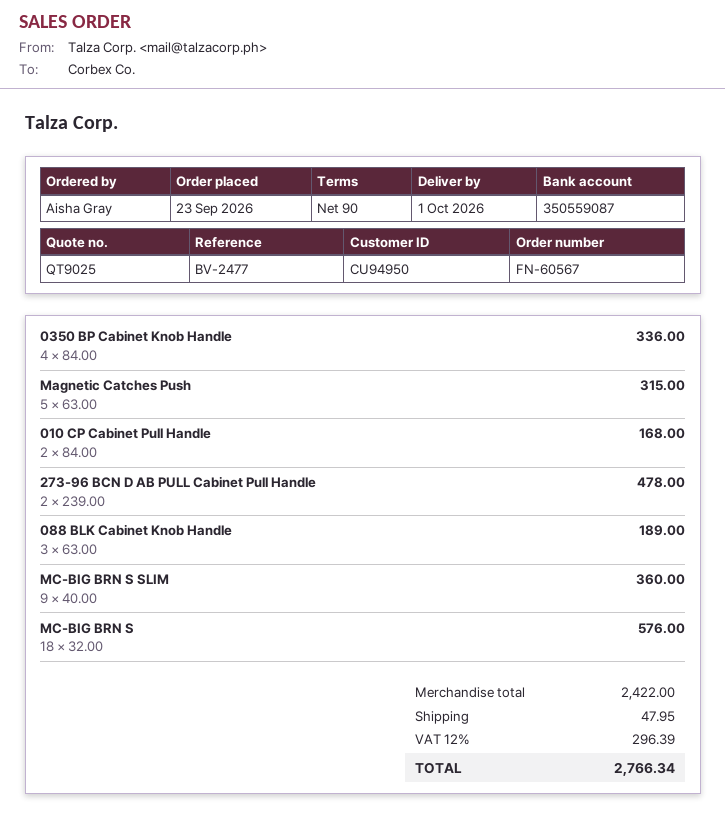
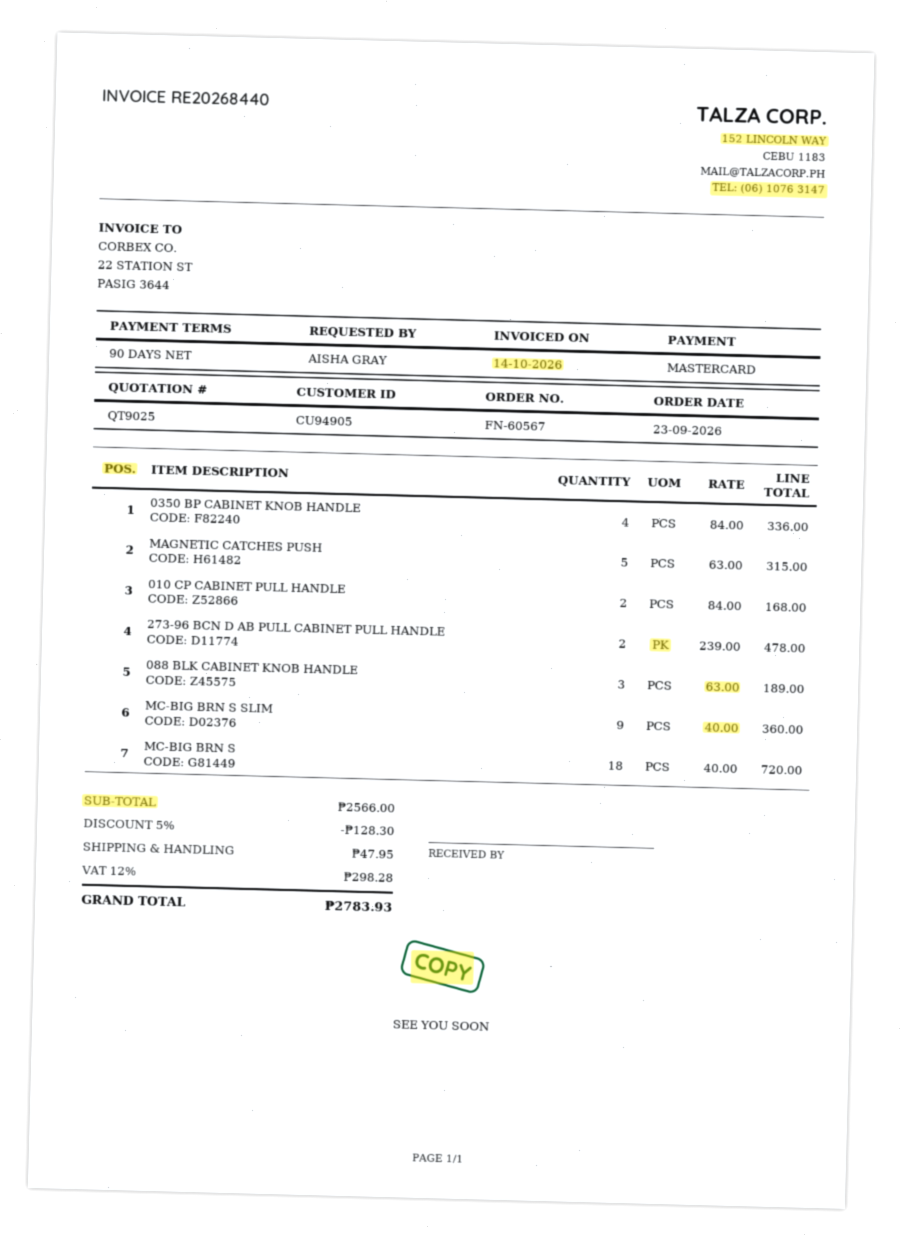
customer number: CU94950 -> CU94905
MC-BIG BRN S: 18 x 32.00 = 576.00 -> 18 x 40.00 = 720.00
subtotal: 2422.00 -> 2566.00
discount: none -> 5% = 128.30
tax: 12% = 296.39 -> 12% = 298.28
total: 2766.34 -> 2783.93

